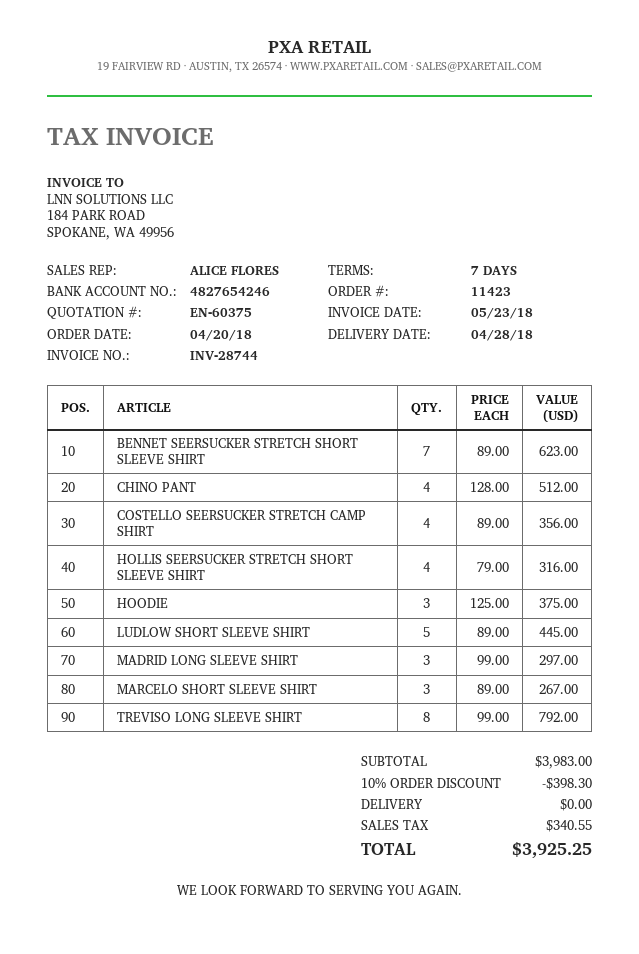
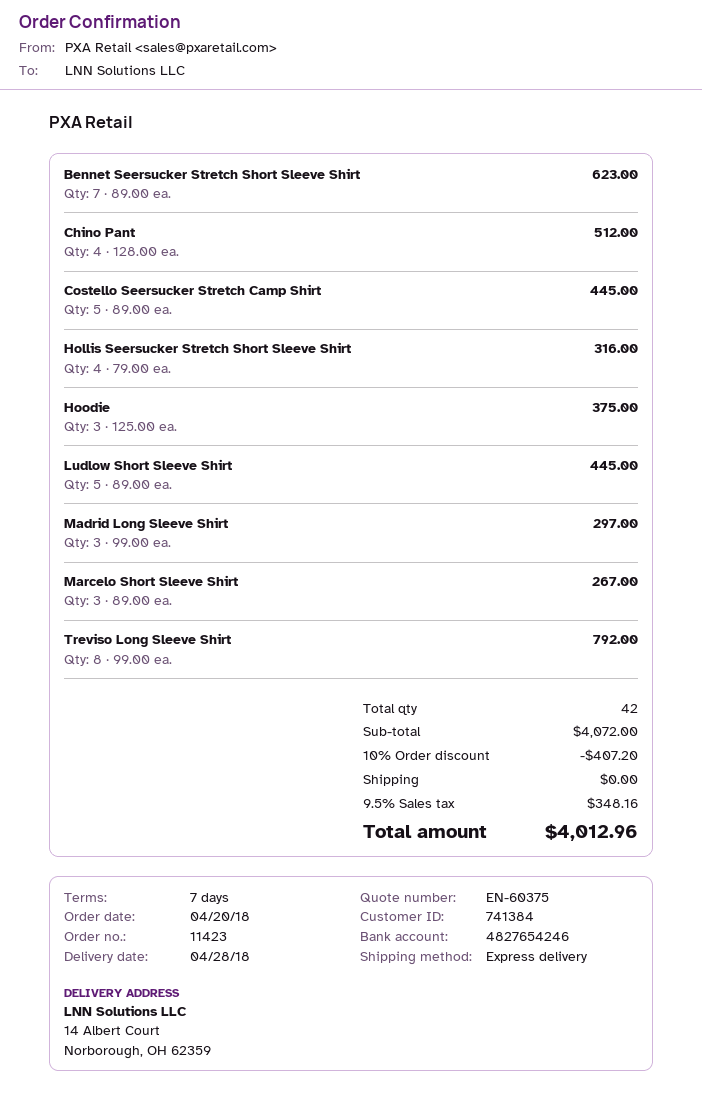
COSTELLO SEERSUCKER STRETCH CAMP SHIRT: 4 x 89.00 = 356.00 -> 5 x 89.00 = 445.00
subtotal: 3983.00 -> 4072.00
discount: 10% = 398.30 -> 10% = 407.20
tax: 340.55 -> 348.16
total: 3925.25 -> 4012.96

